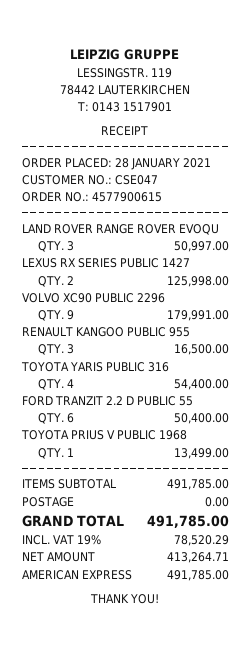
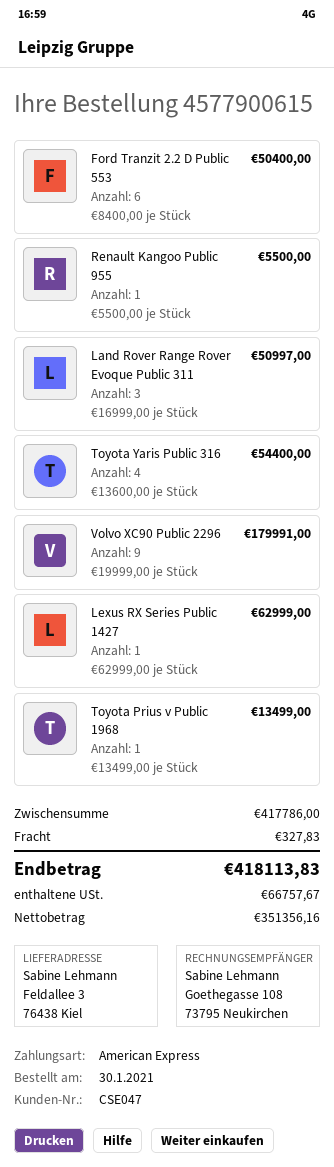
order date: 2021-01-28 -> 2021-01-30
LEXUS RX SERIES PUBLIC 1427: 2 for 125998.00 -> 1 for 62999.00
RENAULT KANGOO PUBLIC 955: 3 for 16500.00 -> 1 for 5500.00
subtotal: 491785.00 -> 417786.00
shipping: 0.00 -> 327.83
net: 413264.71 -> 351356.16
tax: 78520.29 -> 66757.67
total: 491785.00 -> 418113.83

